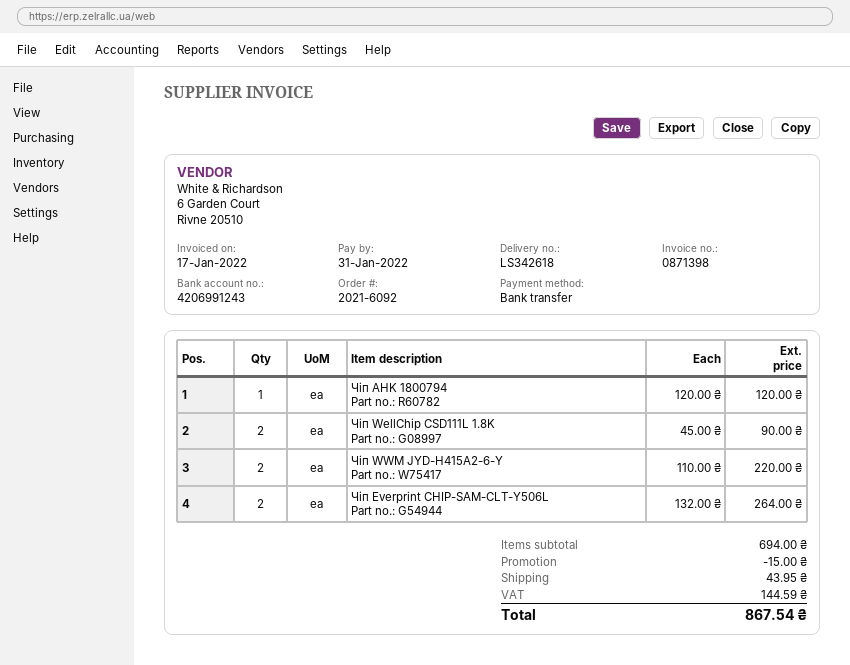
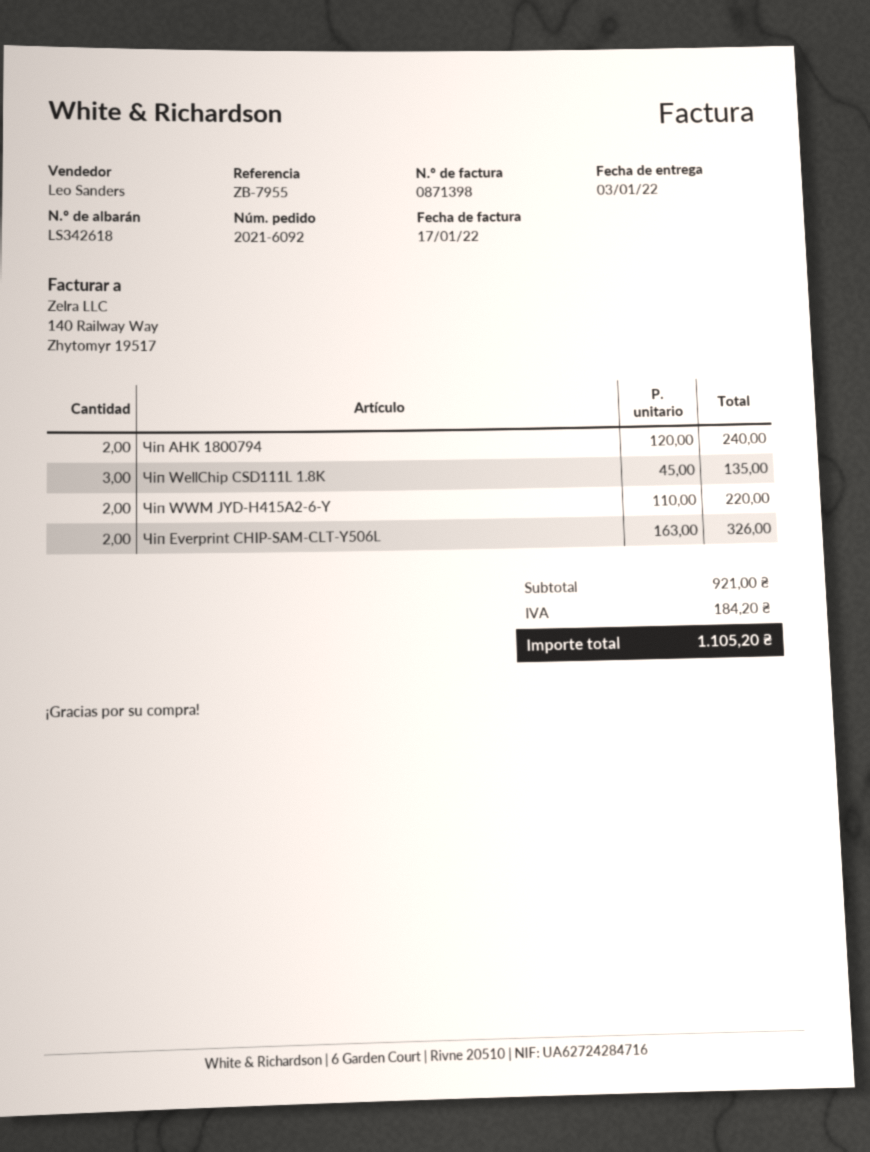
Чіп AHK 1800794: 1 x 120.00 = 120.00 -> 2 x 120.00 = 240.00
Чіп WellChip CSD111L 1.8K: 2 x 45.00 = 90.00 -> 3 x 45.00 = 135.00
Чіп Everprint CHIP-SAM-CLT-Y506L: 2 x 132.00 = 264.00 -> 2 x 163.00 = 326.00
subtotal: 694.00 -> 921.00
discount: 15.00 -> none
shipping: 43.95 -> none
tax: 144.59 -> 184.20
total: 867.54 -> 1105.20

